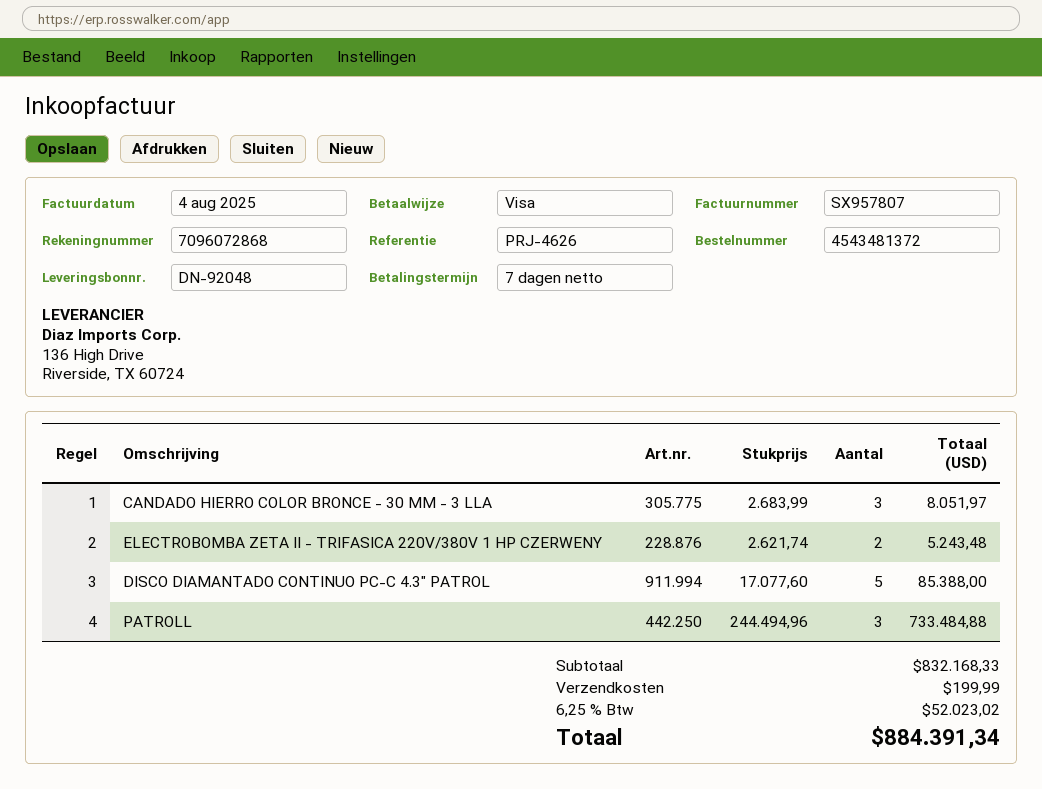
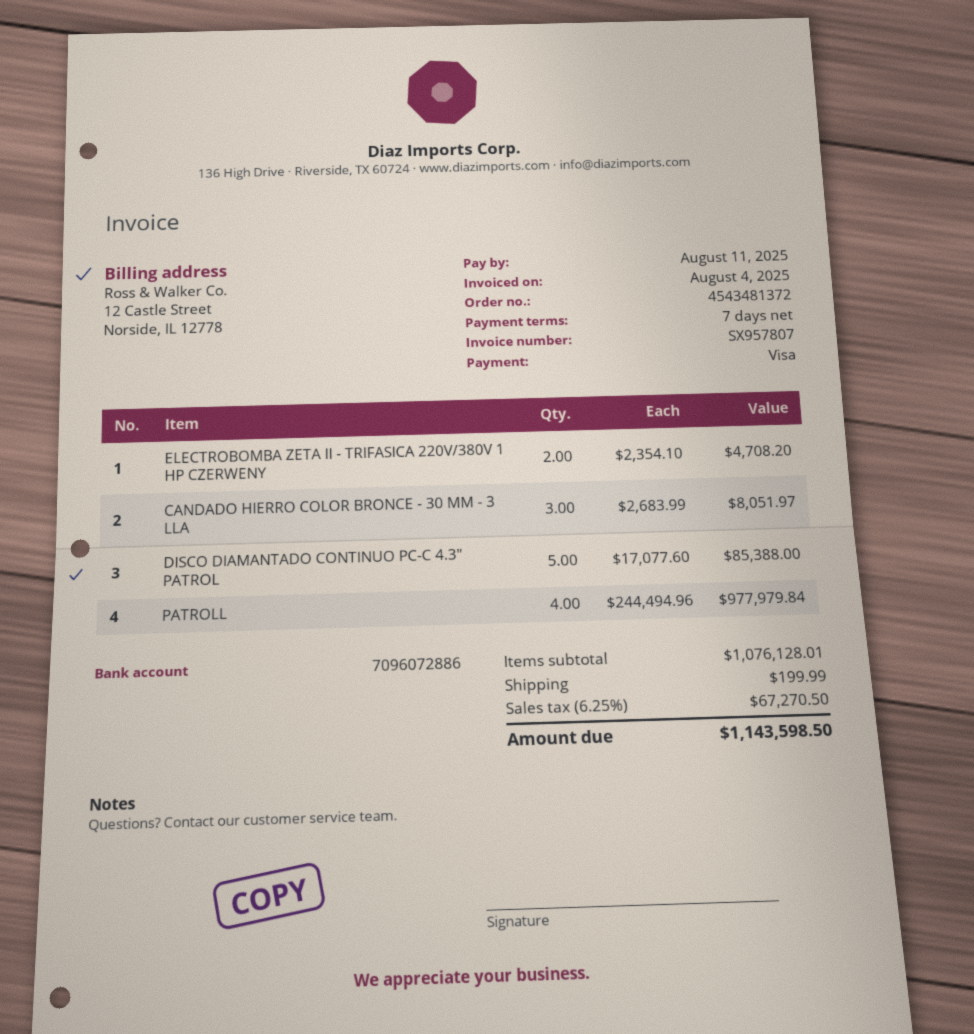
bank account: 7096072868 -> 7096072886
ELECTROBOMBA ZETA II - TRIFASICA 220V/380V 1 HP CZERWENY: 2 x 2621.74 = 5243.48 -> 2 x 2354.10 = 4708.20
PATROLL: 3 x 244494.96 = 733484.88 -> 4 x 244494.96 = 977979.84
subtotal: 832168.33 -> 1076128.01
tax: 6.25% = 52023.02 -> 6.25% = 67270.50
total: 884391.34 -> 1143598.50

